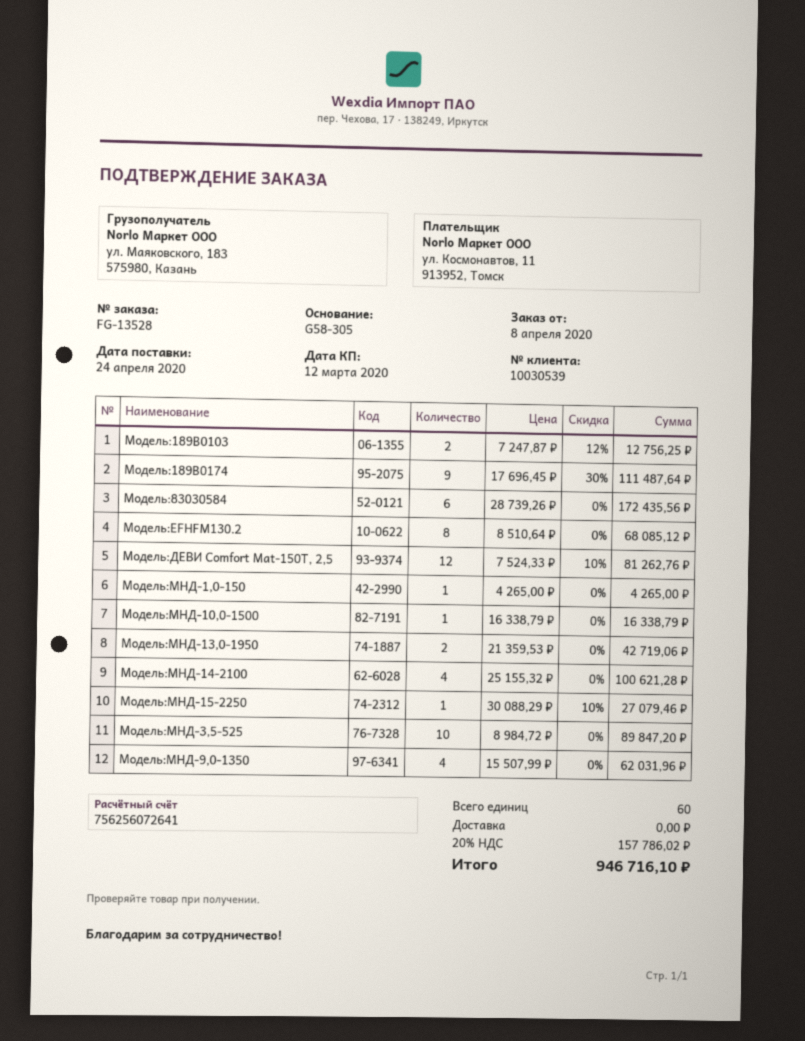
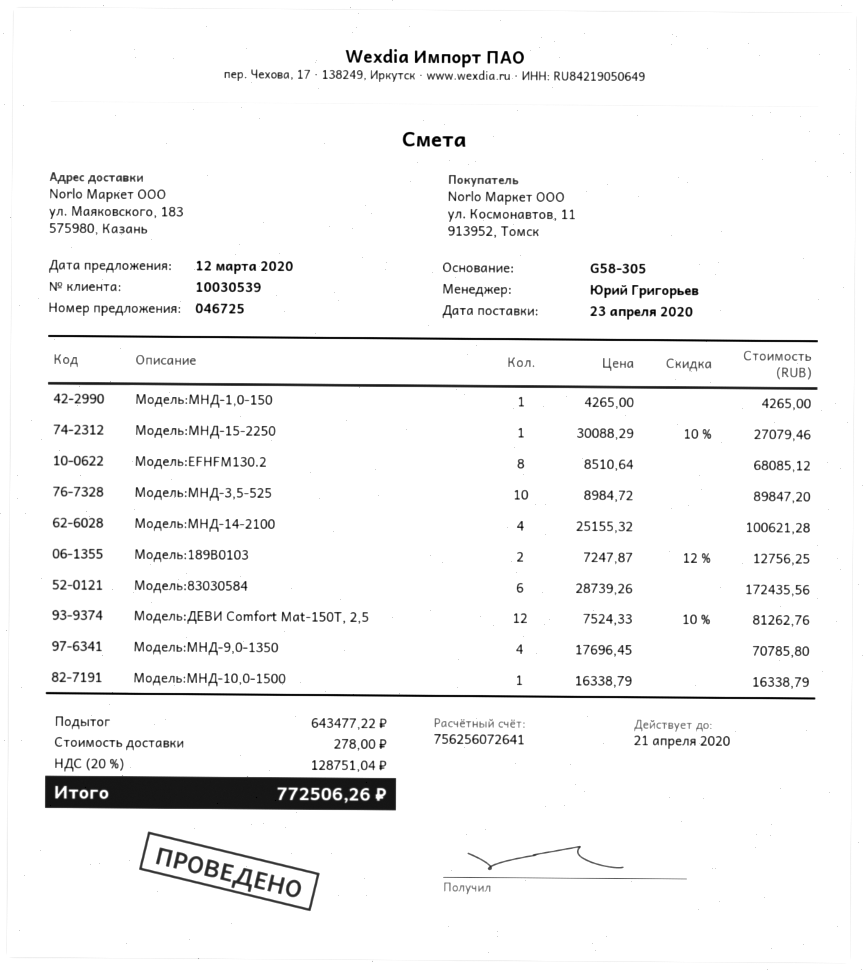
delivery date: 2020-04-24 -> 2020-04-23
Модель:189B0174: 9 x 17696.45 - 30% = 111487.64 -> none
Модель:МНД-13,0-1950: 2 x 21359.53 = 42719.06 -> none
Модель:МНД-9,0-1350: 4 x 15507.99 = 62031.96 -> 4 x 17696.45 = 70785.80
shipping: 0.00 -> 278.00
tax: 20% = 157786.02 -> 20% = 128751.04
total: 946716.10 -> 772506.26

